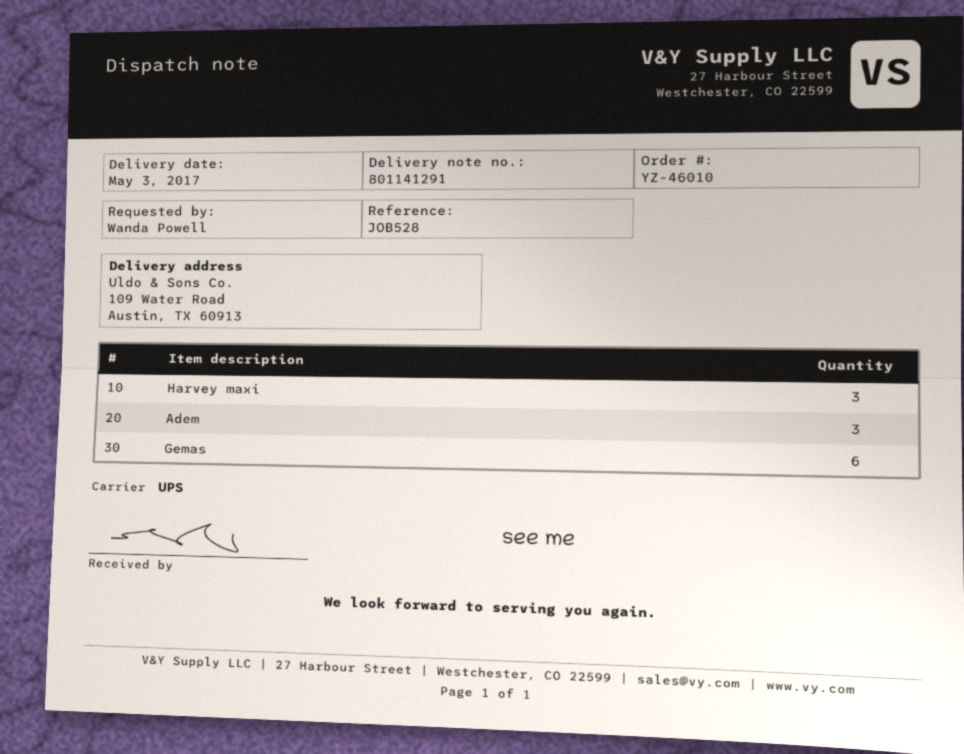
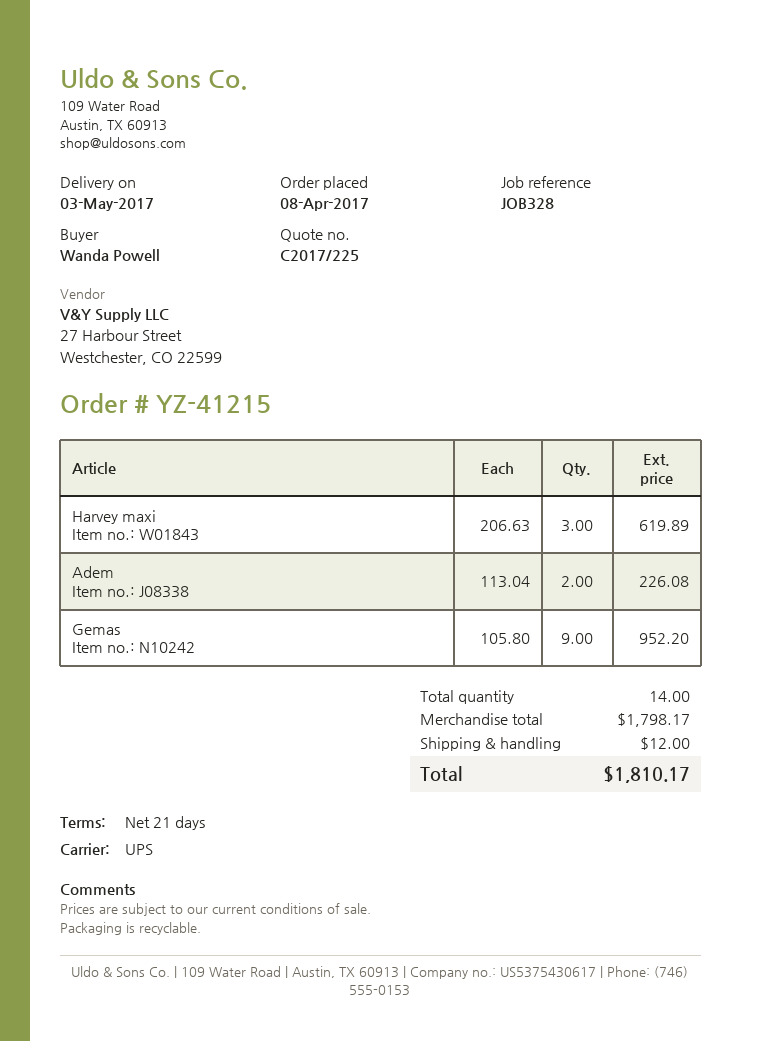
order number: YZ-46010 -> YZ-41215
reference: JOB528 -> JOB328
Adem: 3 -> 2
Gemas: 6 -> 9

